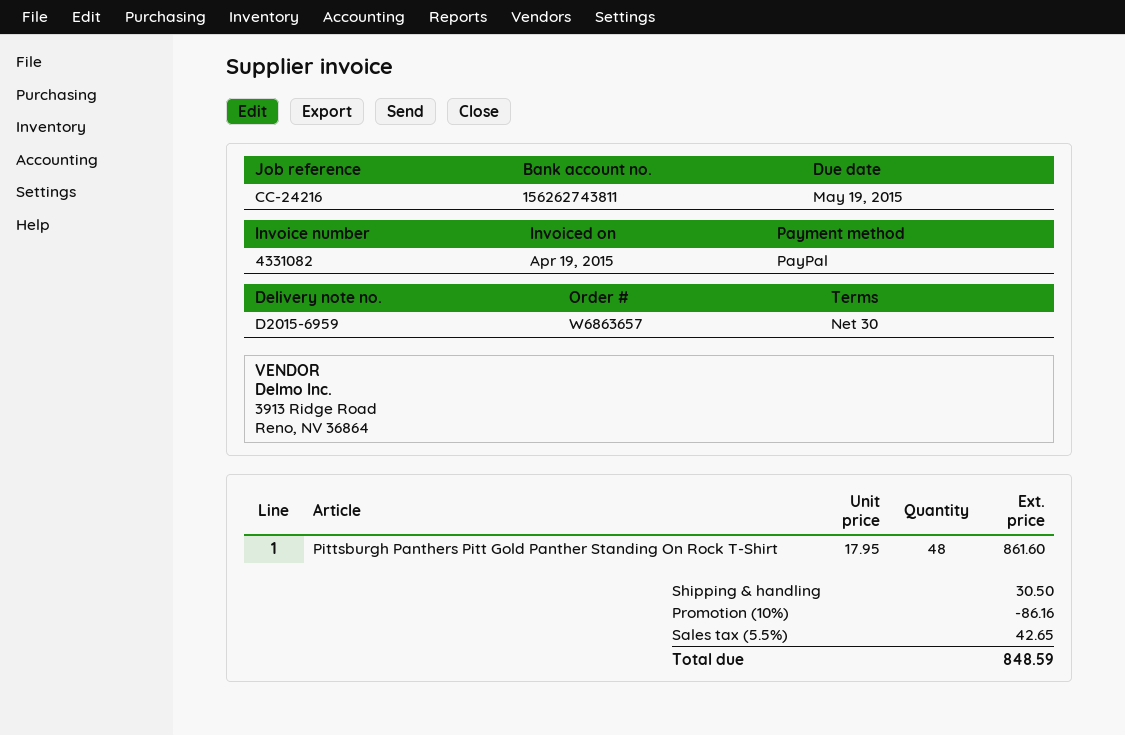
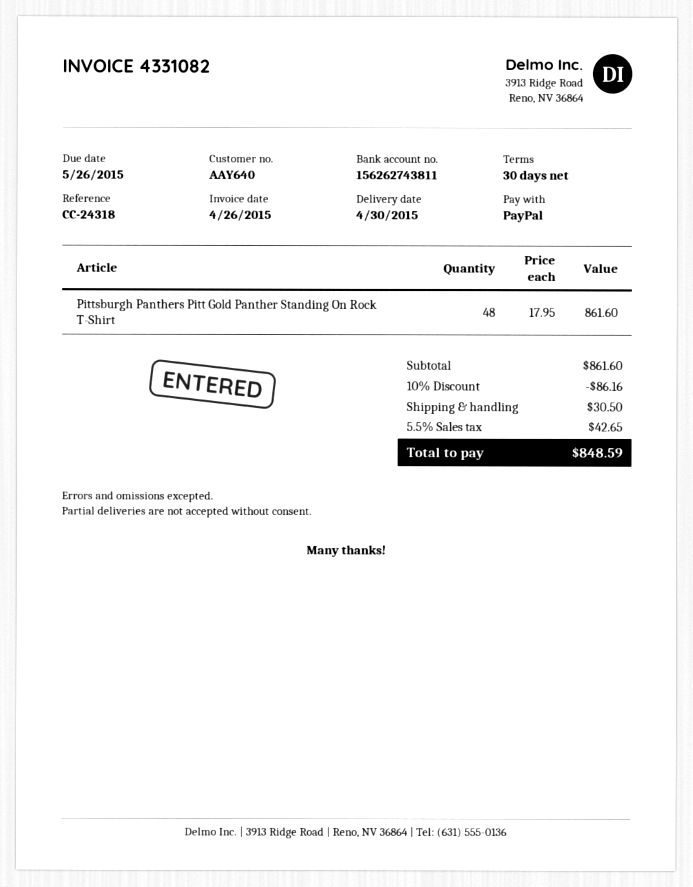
invoice date: 2015-04-19 -> 2015-04-26
due date: 2015-05-19 -> 2015-05-26
reference: CC-24216 -> CC-24318

